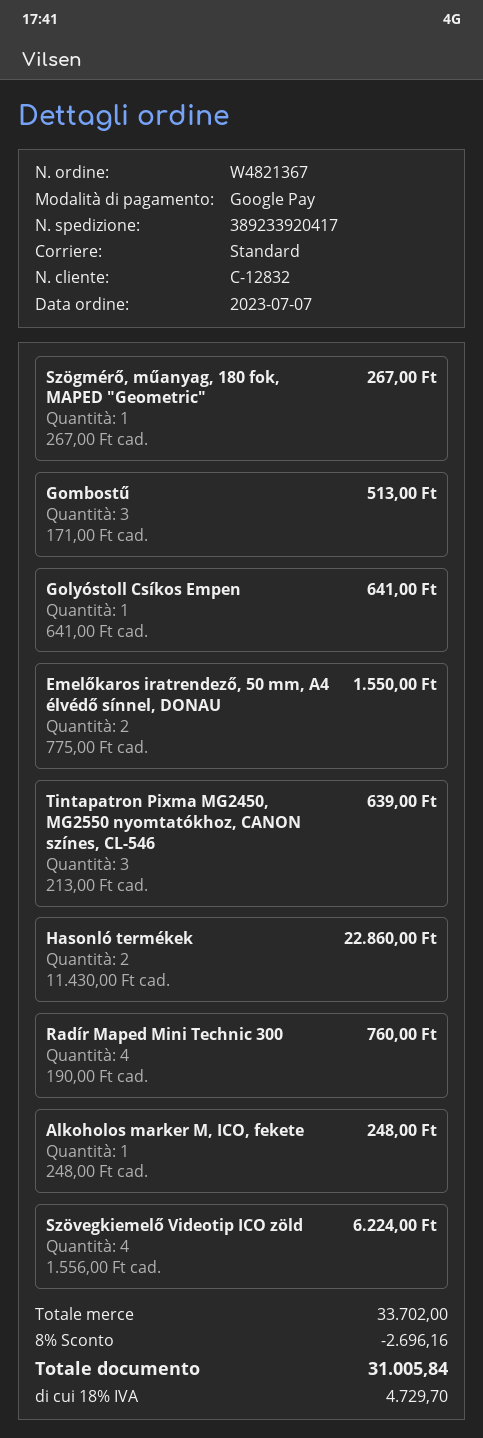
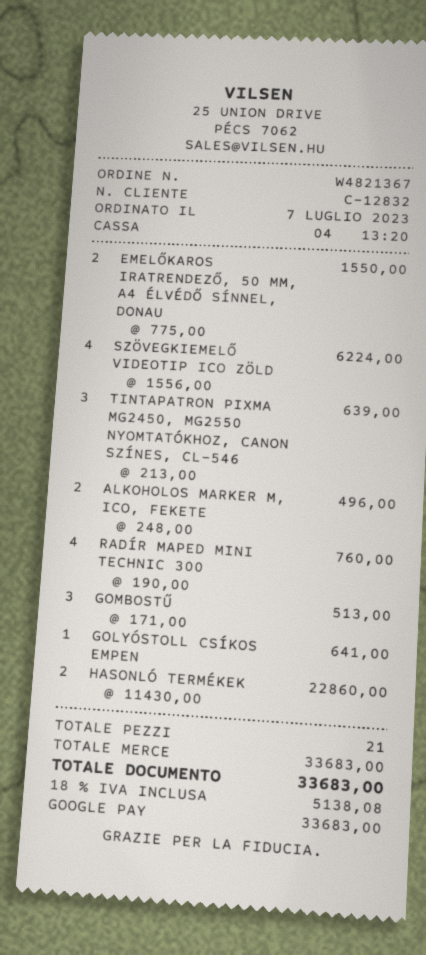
Szögmérő, műanyag, 180 fok, MAPED "Geometric": 1 x 267.00 = 267.00 -> none
Alkoholos marker M, ICO, fekete: 1 x 248.00 = 248.00 -> 2 x 248.00 = 496.00
subtotal: 33702.00 -> 33683.00
discount: 8% = 2696.16 -> none
tax: 18% = 4729.70 -> 18% = 5138.08
total: 31005.84 -> 33683.00

